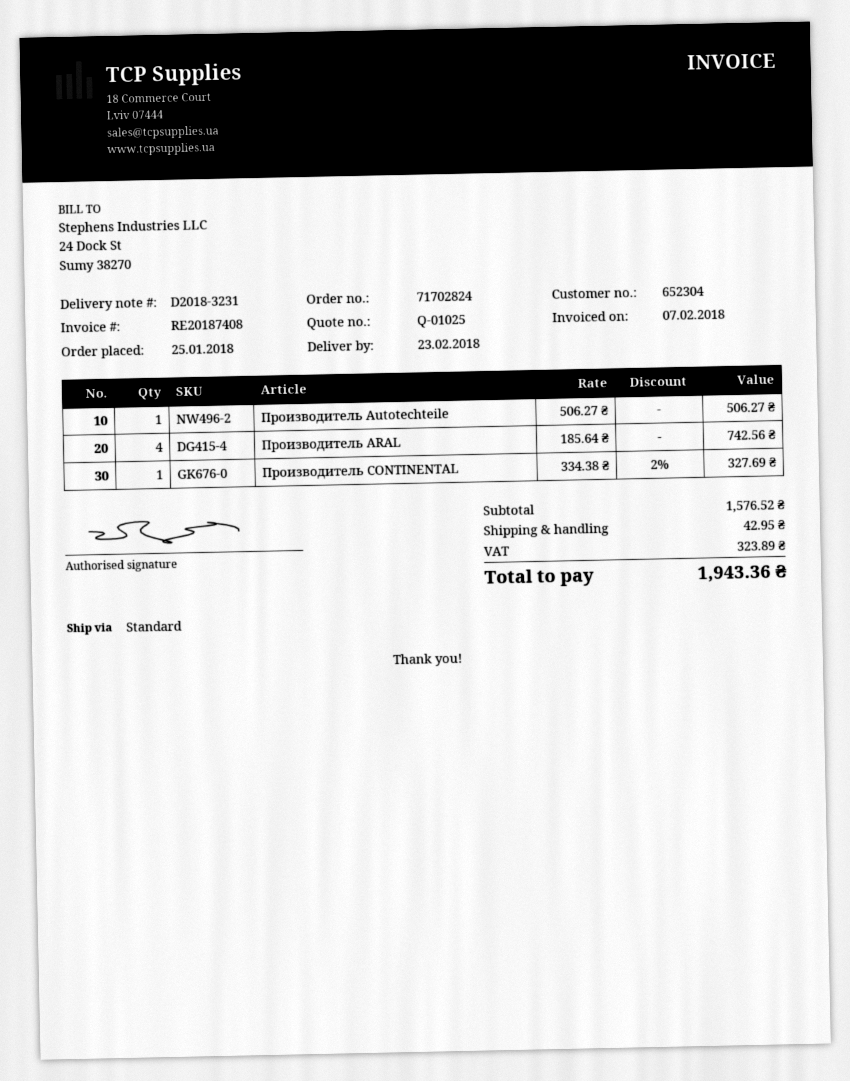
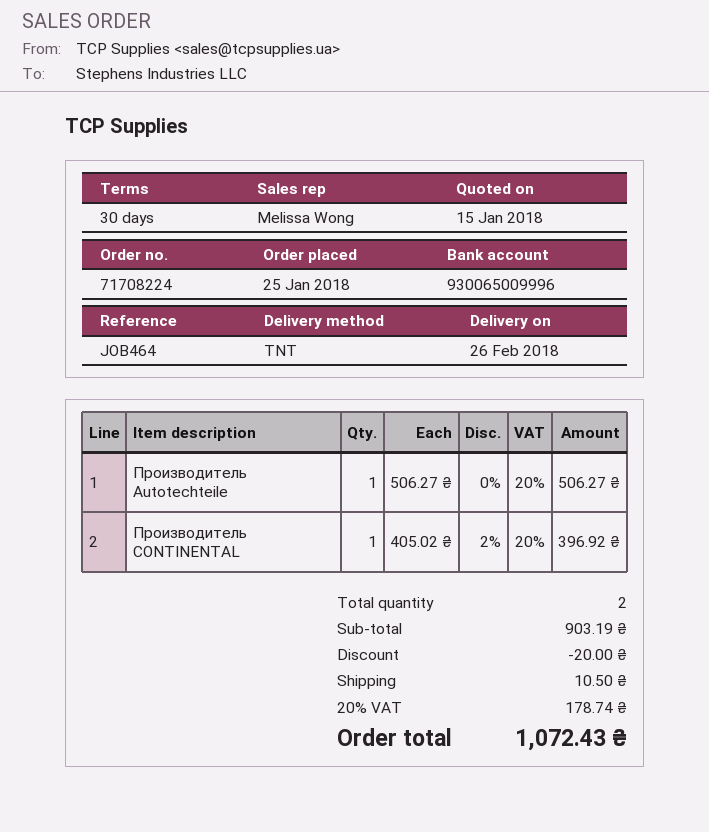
order number: 71702824 -> 71708224
delivery date: 2018-02-23 -> 2018-02-26
shipping method: standard -> TNT
Производитель ARAL: 4 x 185.64 = 742.56 -> none
Производитель CONTINENTAL: 1 x 334.38 - 2% = 327.69 -> 1 x 405.02 - 2% = 396.92
subtotal: 1576.52 -> 903.19
discount: none -> 20.00
shipping: 42.95 -> 10.50
tax: 323.89 -> 178.74
total: 1943.36 -> 1072.43

